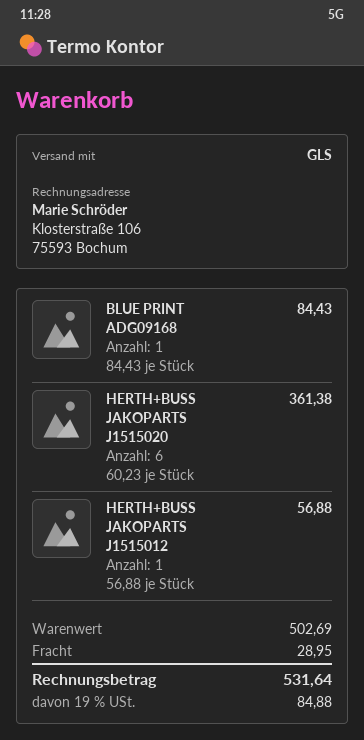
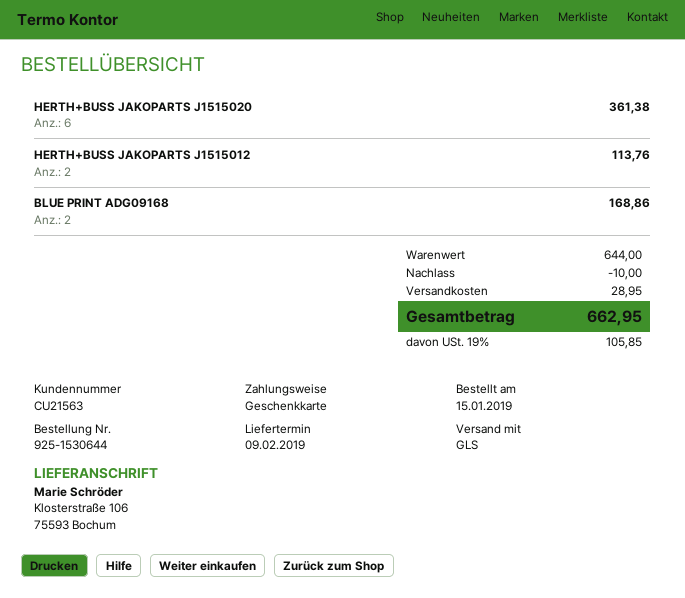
BLUE PRINT ADG09168: 1 for 84.43 -> 2 for 168.86
HERTH+BUSS JAKOPARTS J1515012: 1 for 56.88 -> 2 for 113.76
subtotal: 502.69 -> 644.00
discount: none -> 10.00
tax: 19% = 84.88 -> 19% = 105.85
total: 531.64 -> 662.95

